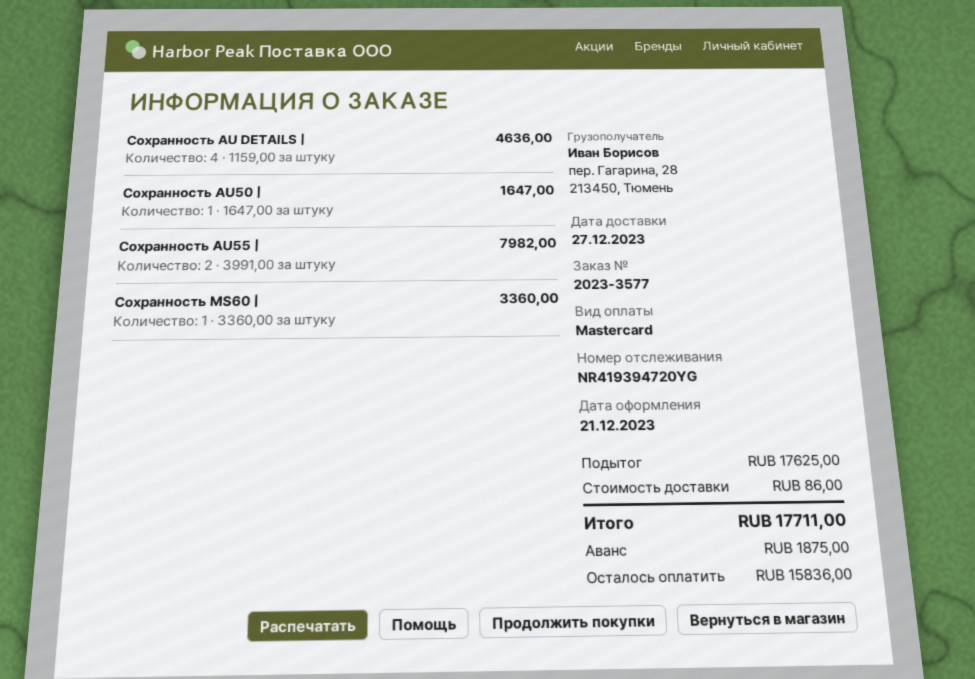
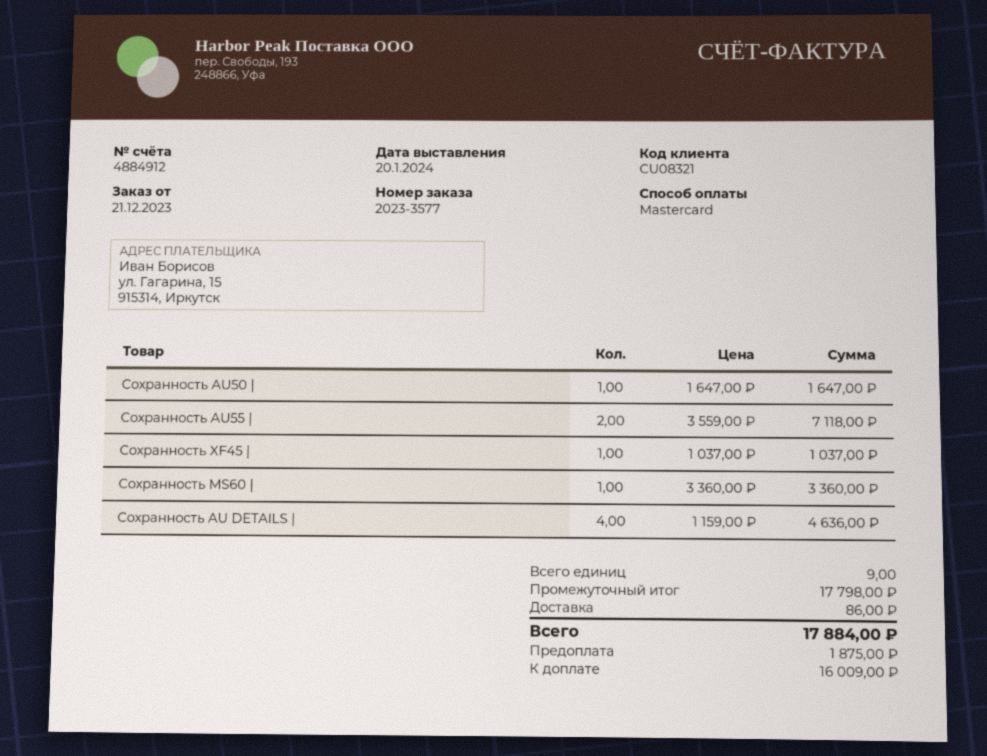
Сохранность AU55 |: 2 x 3991.00 = 7982.00 -> 2 x 3559.00 = 7118.00
Сохранность XF45 |: none -> 1 x 1037.00 = 1037.00
subtotal: 17625.00 -> 17798.00
total: 17711.00 -> 17884.00
balance: 15836.00 -> 16009.00

